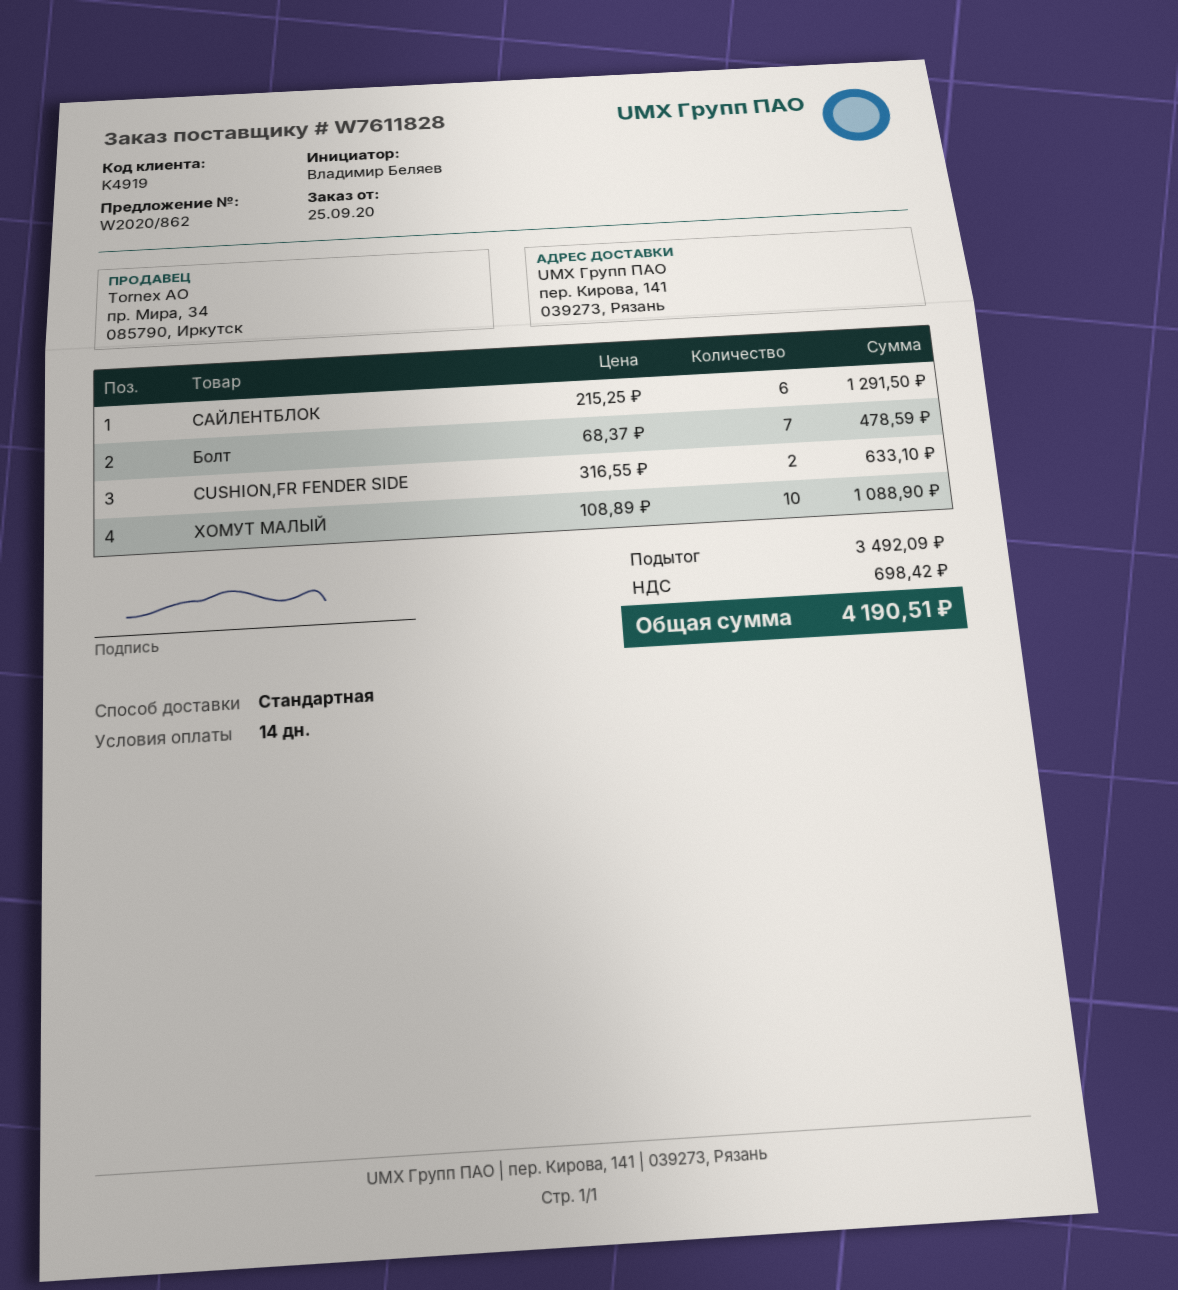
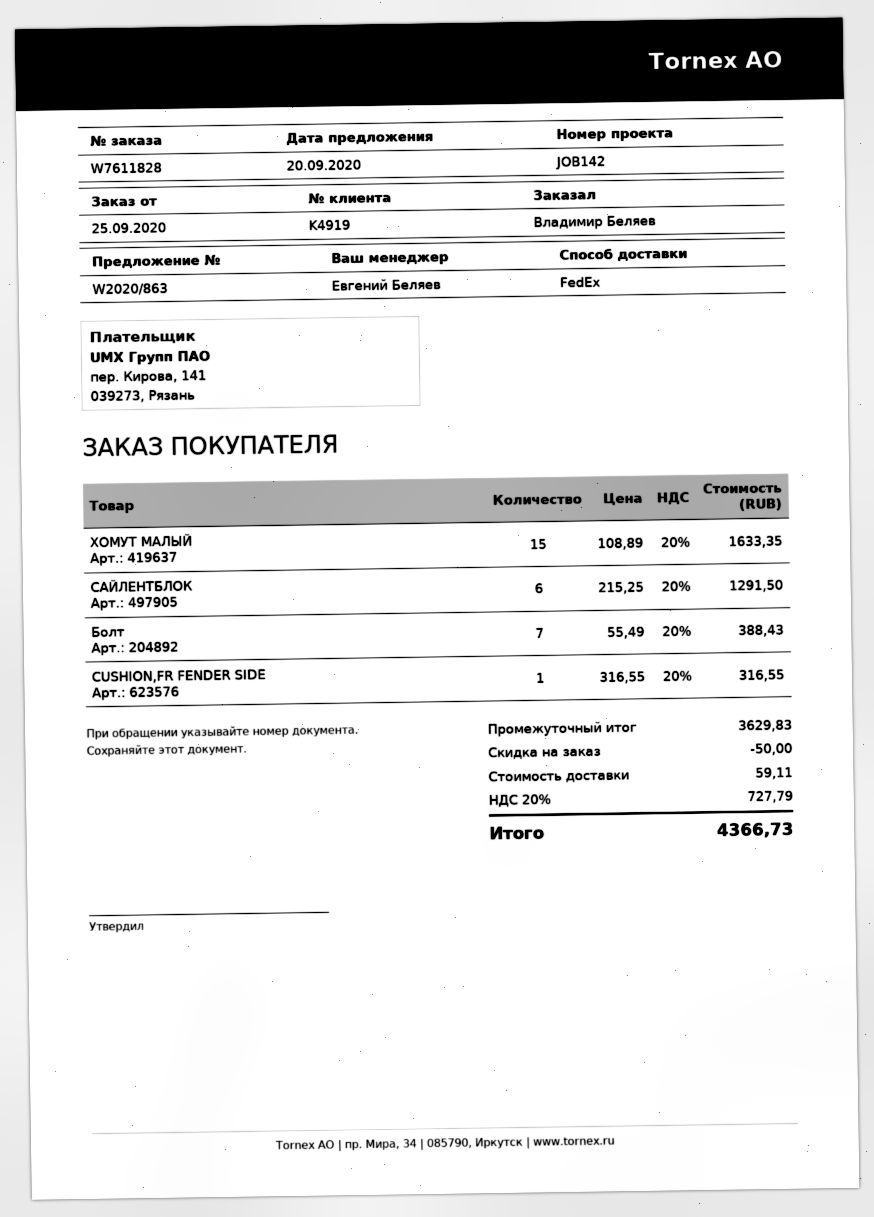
quote number: W2020/862 -> W2020/863
shipping method: standard -> FedEx
Болт: 7 x 68.37 = 478.59 -> 7 x 55.49 = 388.43
CUSHION,FR FENDER SIDE: 2 x 316.55 = 633.10 -> 1 x 316.55 = 316.55
ХОМУТ МАЛЫЙ: 10 x 108.89 = 1088.90 -> 15 x 108.89 = 1633.35
subtotal: 3492.09 -> 3629.83
discount: none -> 50.00
shipping: none -> 59.11
tax: 698.42 -> 727.79
total: 4190.51 -> 4366.73

